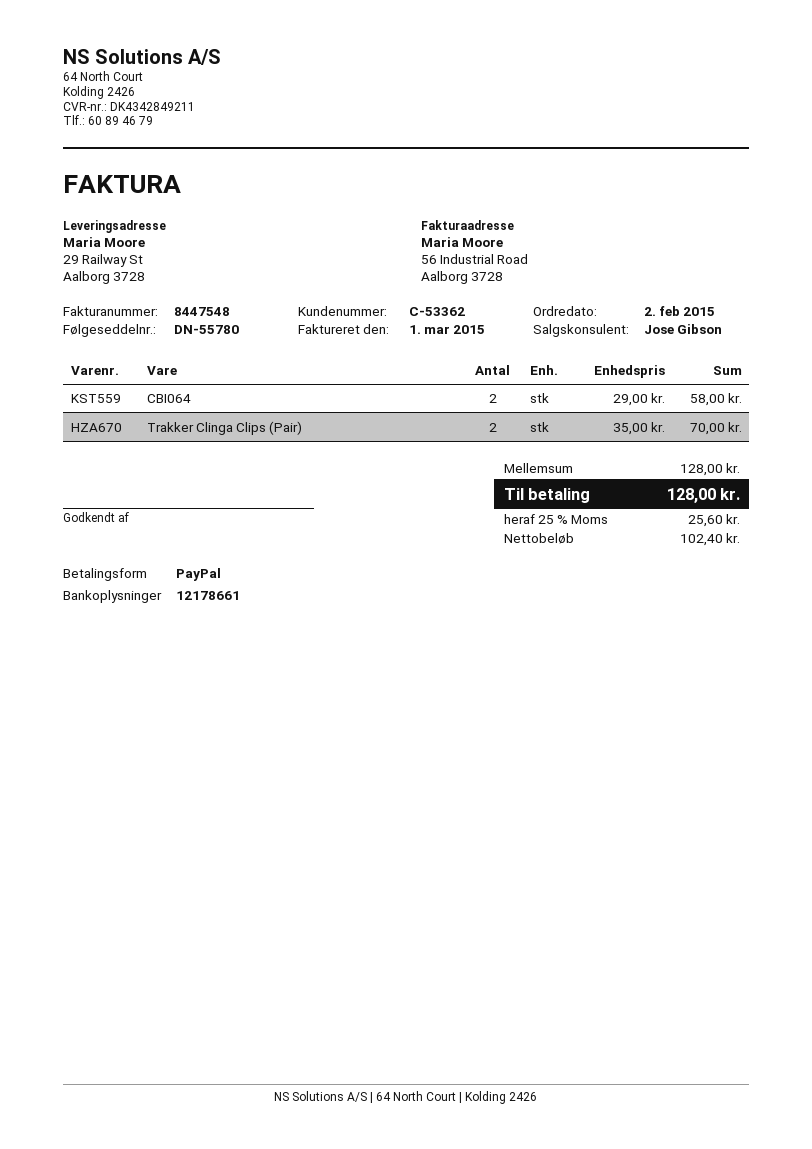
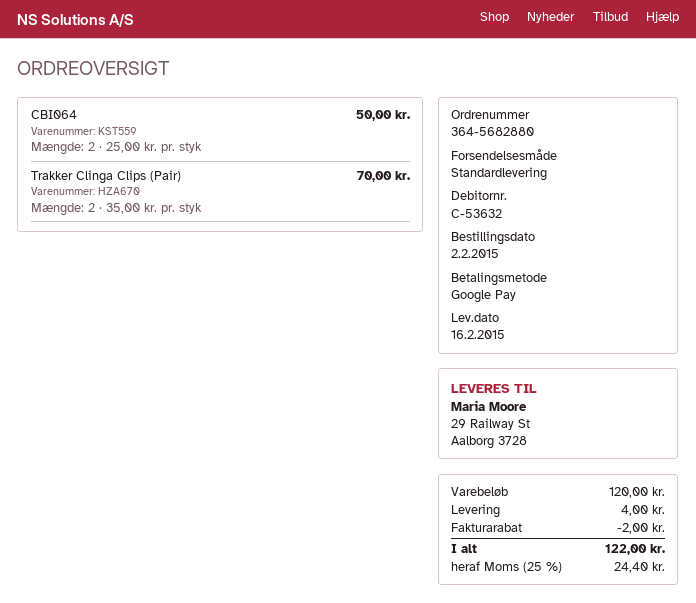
customer number: C-53362 -> C-53632
payment method: PayPal -> Google Pay
CBI064: 2 x 29.00 = 58.00 -> 2 x 25.00 = 50.00
subtotal: 128.00 -> 120.00
discount: none -> 2.00
shipping: none -> 4.00
tax: 25% = 25.60 -> 25% = 24.40
total: 128.00 -> 122.00

